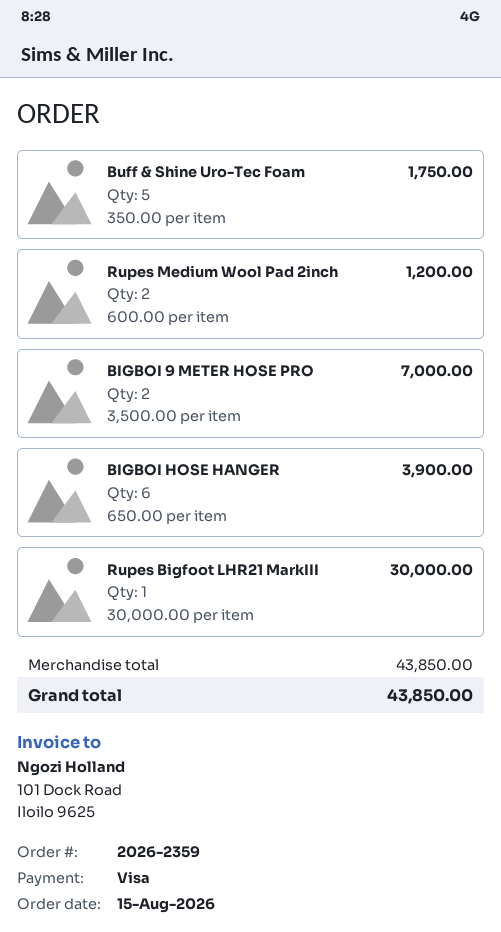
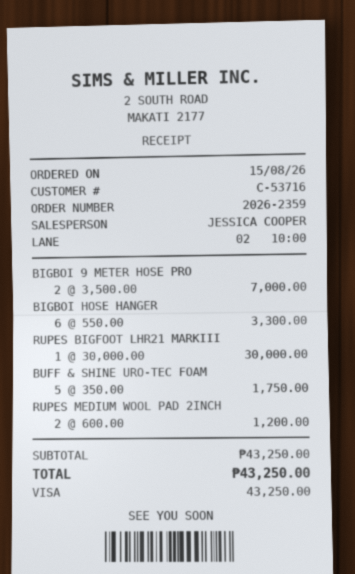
BIGBOI HOSE HANGER: 6 x 650.00 = 3900.00 -> 6 x 550.00 = 3300.00
subtotal: 43850.00 -> 43250.00
total: 43850.00 -> 43250.00

